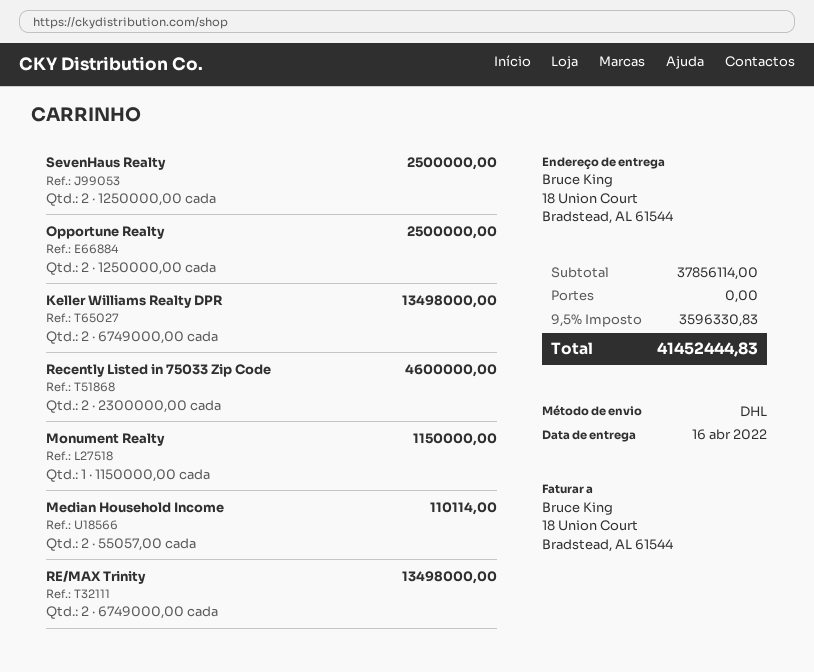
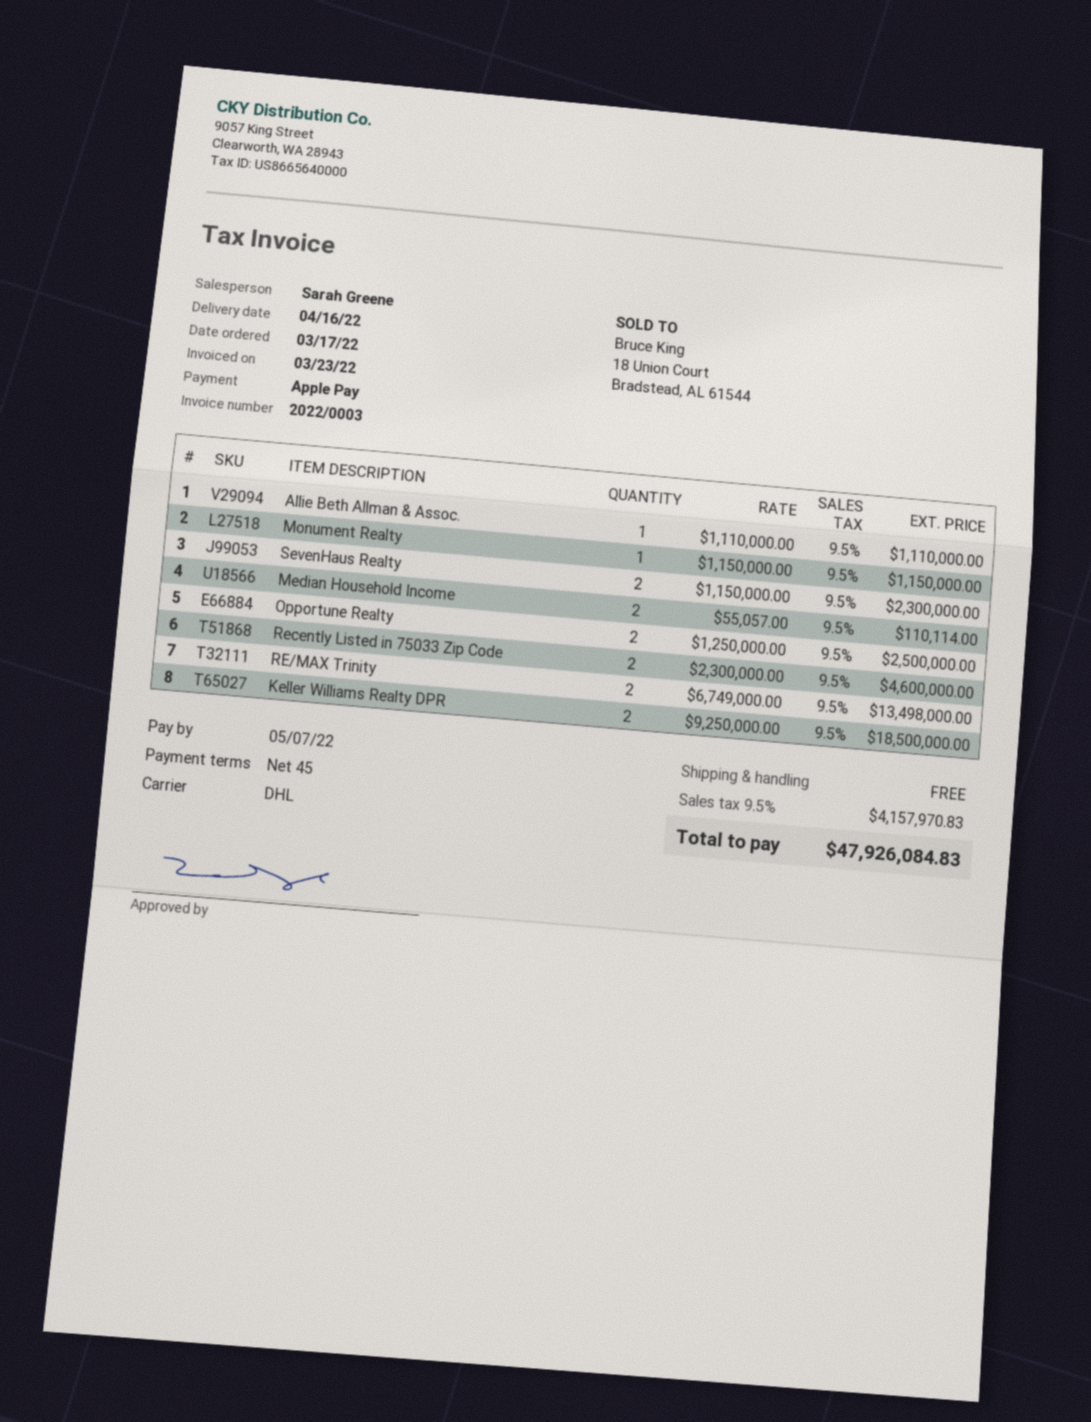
SevenHaus Realty: 2 x 1250000.00 = 2500000.00 -> 2 x 1150000.00 = 2300000.00
Keller Williams Realty DPR: 2 x 6749000.00 = 13498000.00 -> 2 x 9250000.00 = 18500000.00
Allie Beth Allman & Assoc.: none -> 1 x 1110000.00 = 1110000.00
tax: 9.5% = 3596330.83 -> 9.5% = 4157970.83
total: 41452444.83 -> 47926084.83

